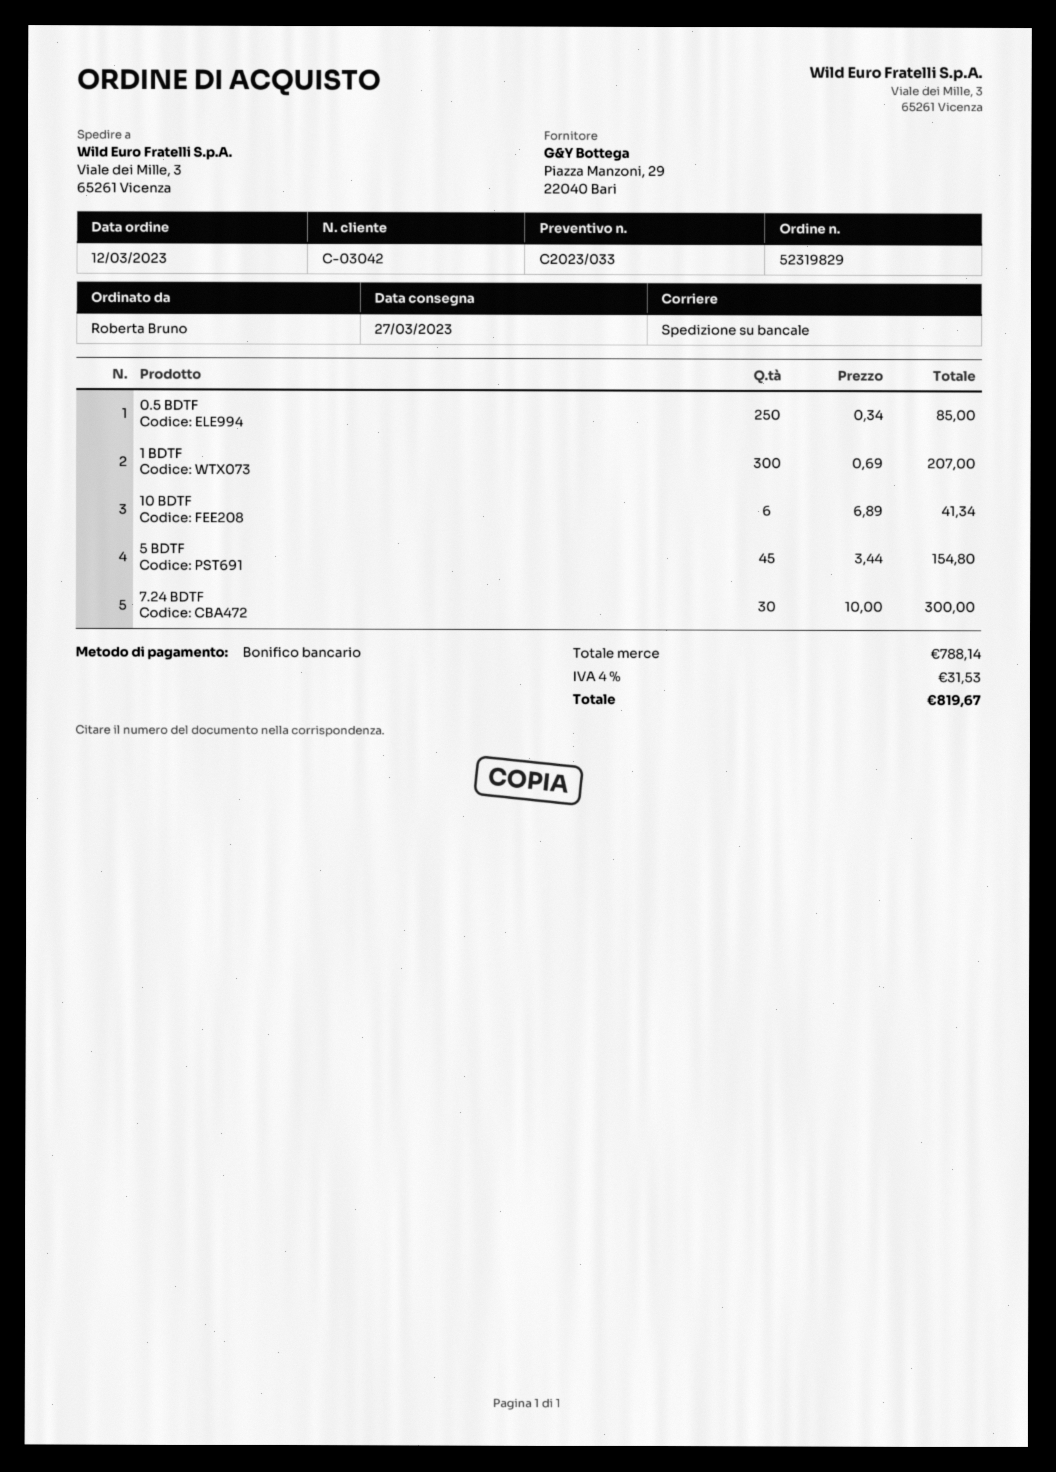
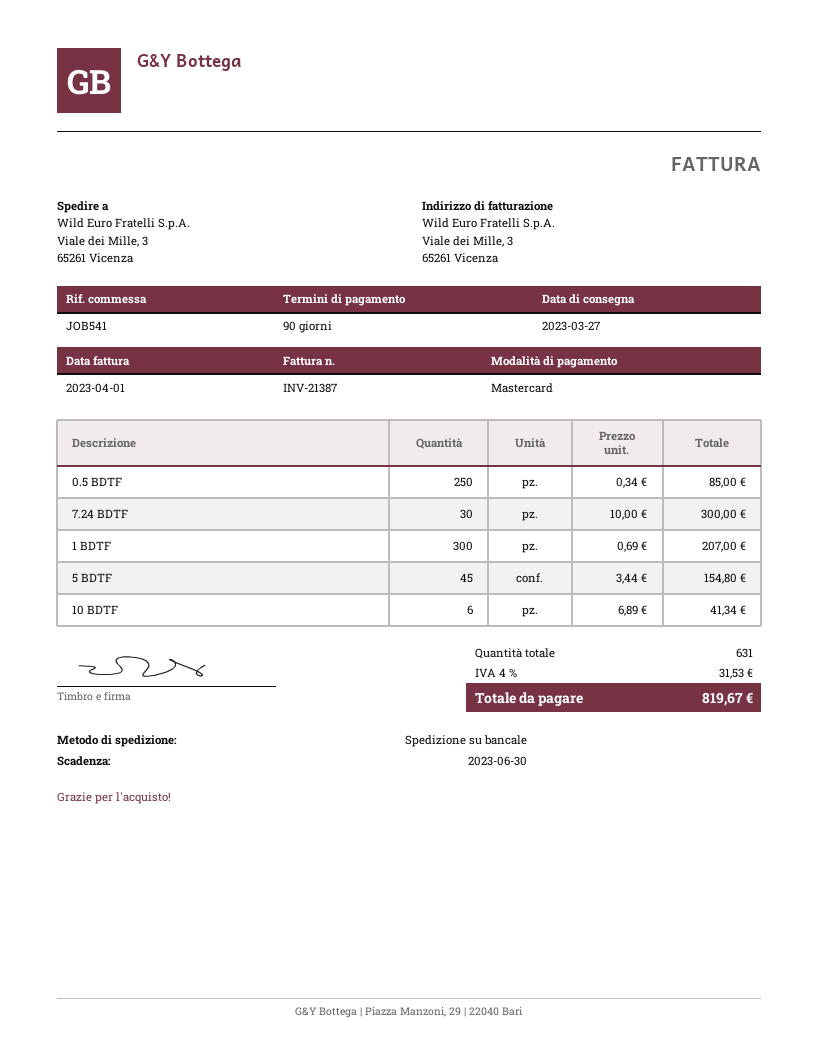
payment method: bank transfer -> Mastercard

